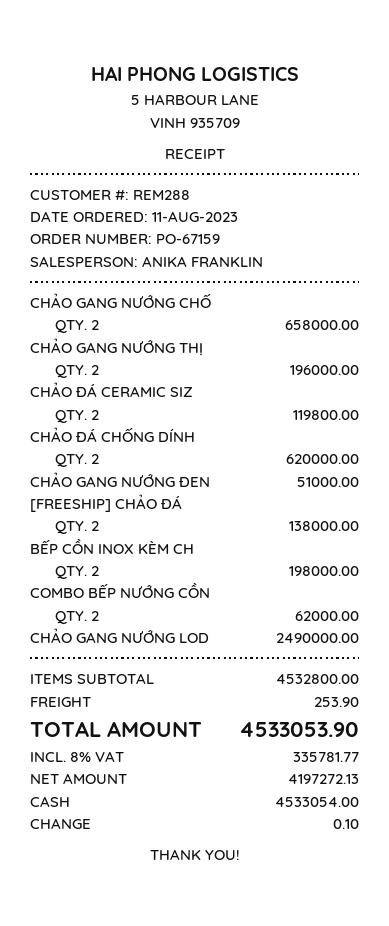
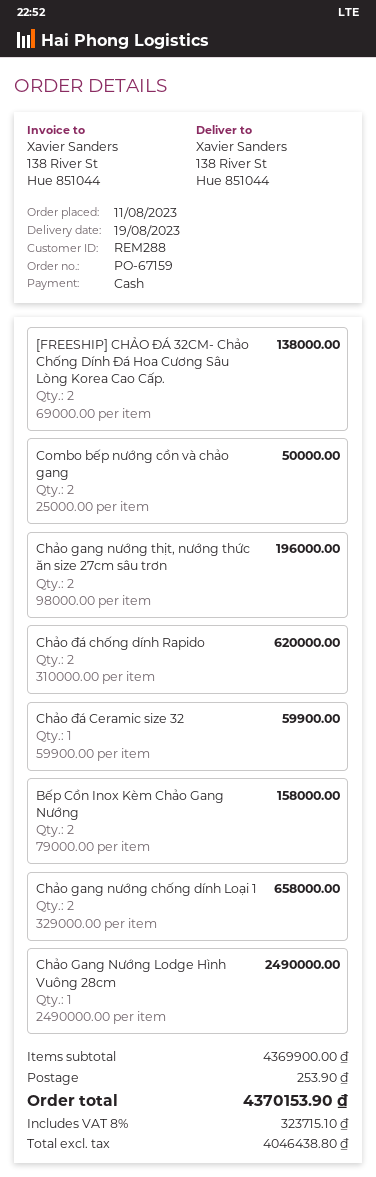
CHẢO ĐÁ CERAMIC SIZ: 2 for 119800.00 -> 1 for 59900.00
CHẢO GANG NƯỚNG ĐEN: 1 for 51000.00 -> none
BẾP CỒN INOX KÈM CH: 2 for 198000.00 -> 2 for 158000.00
COMBO BẾP NƯỚNG CỒN: 2 for 62000.00 -> 2 for 50000.00
subtotal: 4532800.00 -> 4369900.00
net: 4197272.13 -> 4046438.80
tax: 8% = 335781.77 -> 8% = 323715.10
total: 4533053.90 -> 4370153.90

